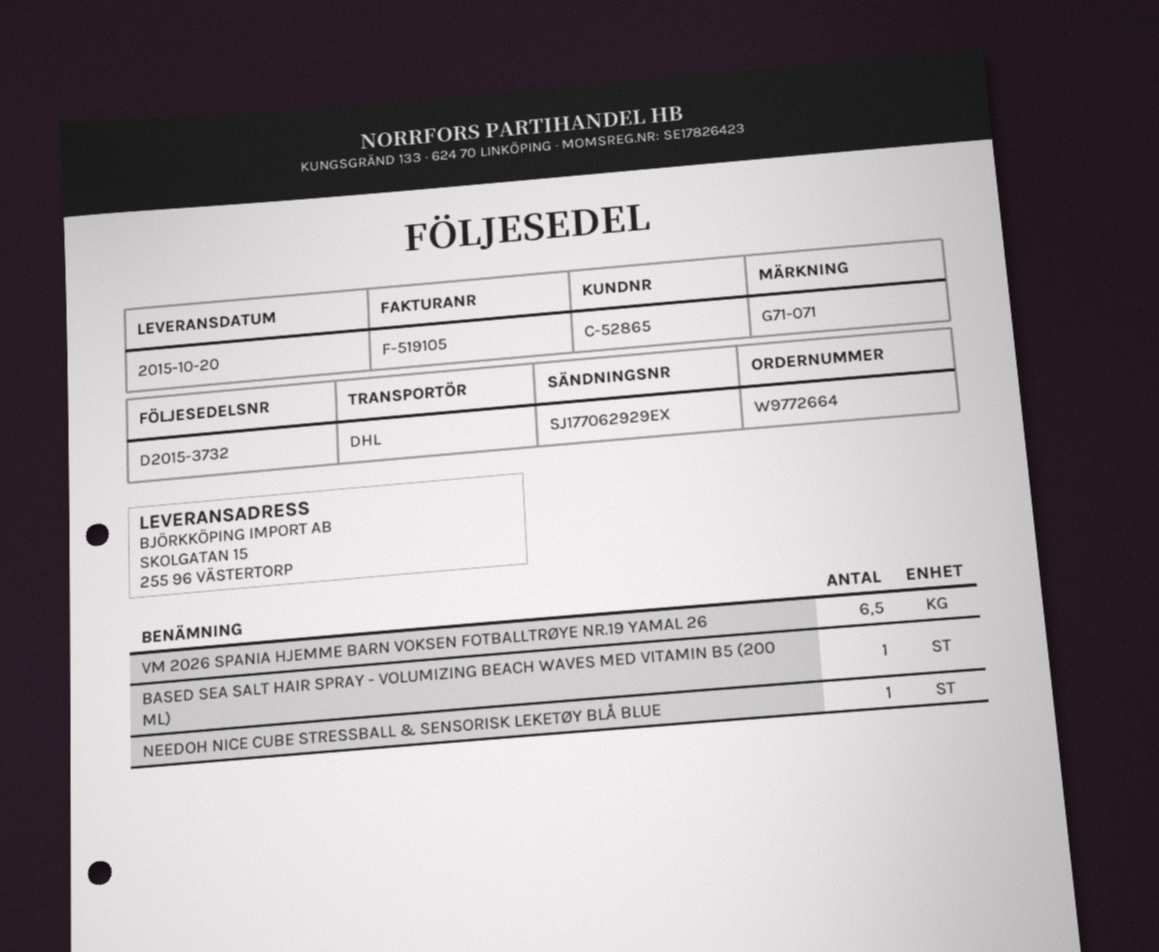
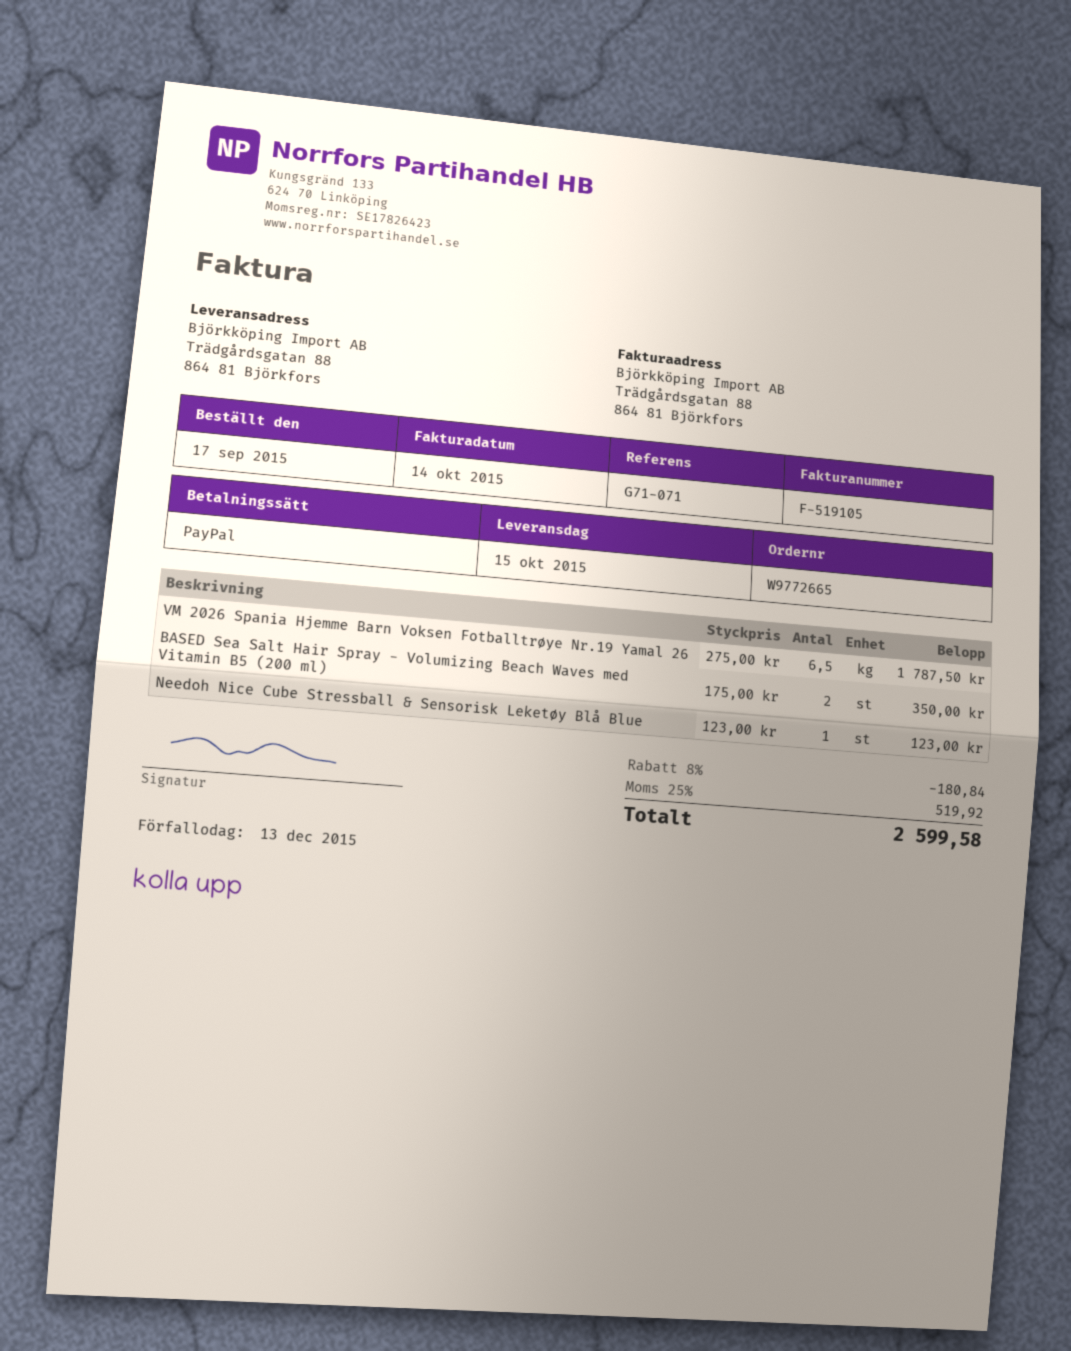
order number: W9772664 -> W9772665
delivery date: 2015-10-20 -> 2015-10-15
ship to: SKOLGATAN 15, 255 96 VÄSTERTORP -> Trädgårdsgatan 88, 864 81 Björkfors
BASED SEA SALT HAIR SPRAY - VOLUMIZING BEACH WAVES MED VITAMIN B5 (200 ML): 1 -> 2

